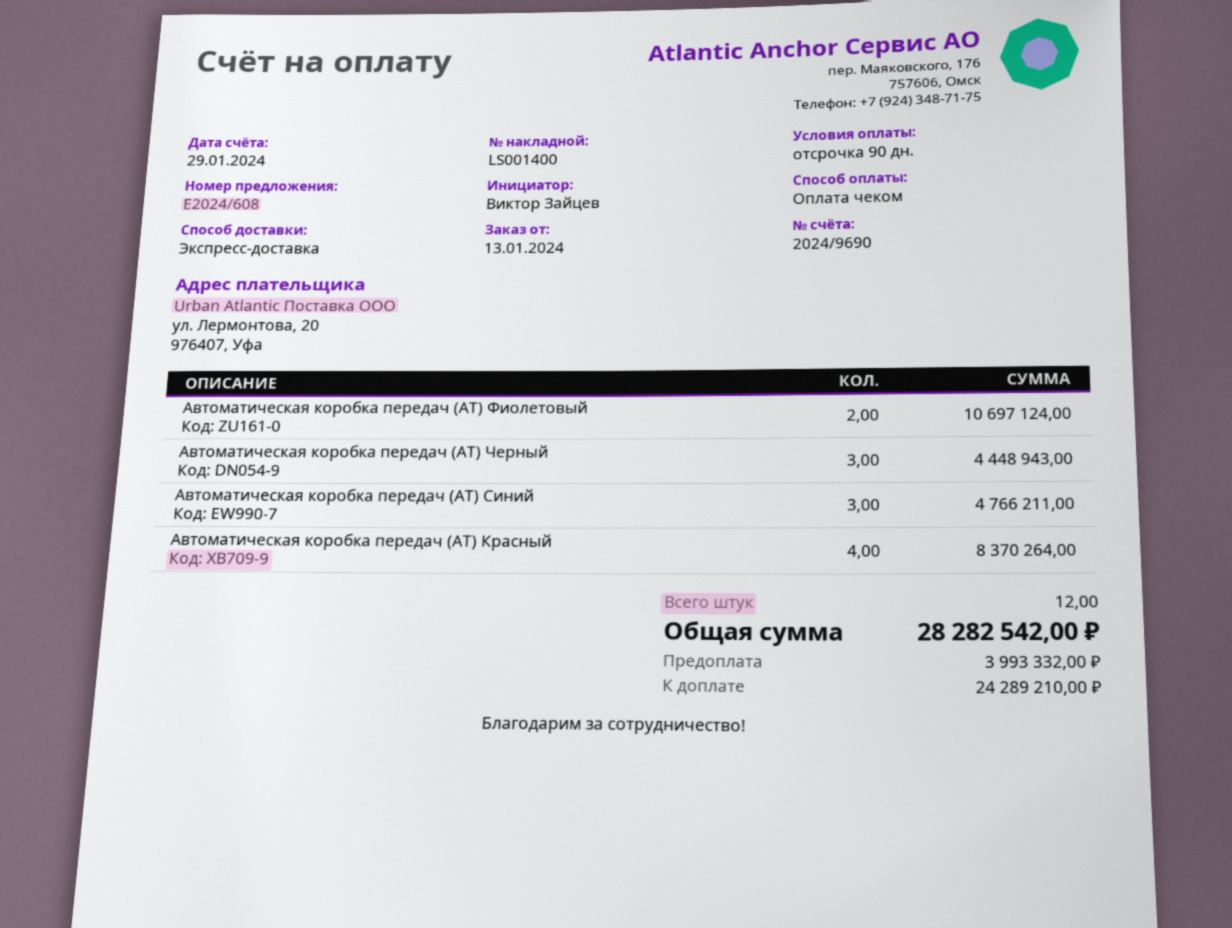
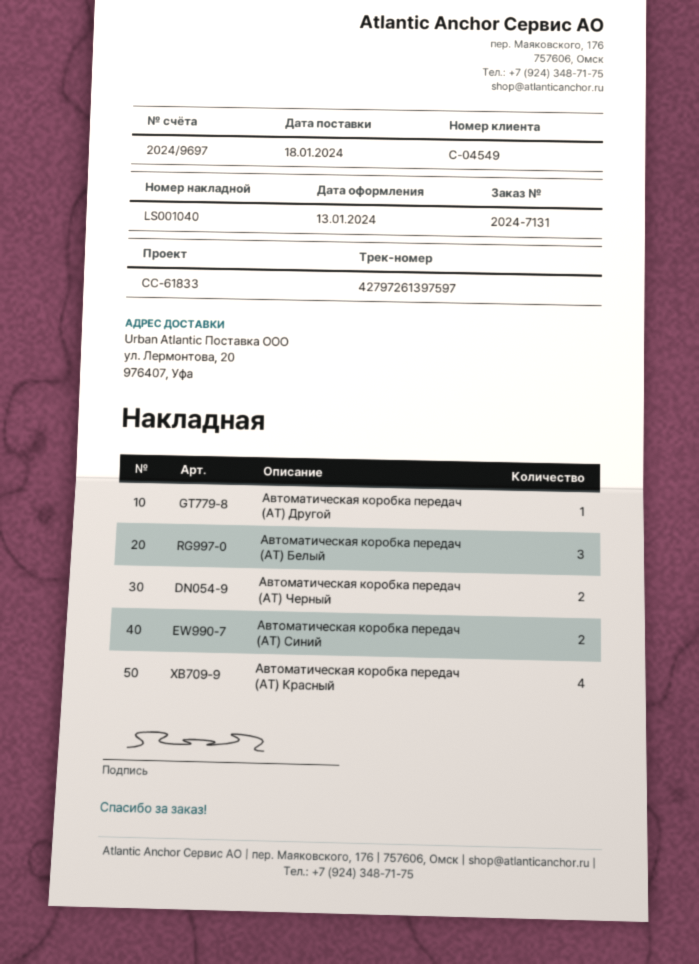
delivery note number: LS001400 -> LS001040
invoice number: 2024/9690 -> 2024/9697
Автоматическая коробка передач (АТ) Фиолетовый: 2 -> none
Автоматическая коробка передач (АТ) Черный: 3 -> 2
Автоматическая коробка передач (АТ) Синий: 3 -> 2
Автоматическая коробка передач (АТ) Другой: none -> 1
Автоматическая коробка передач (АТ) Белый: none -> 3

